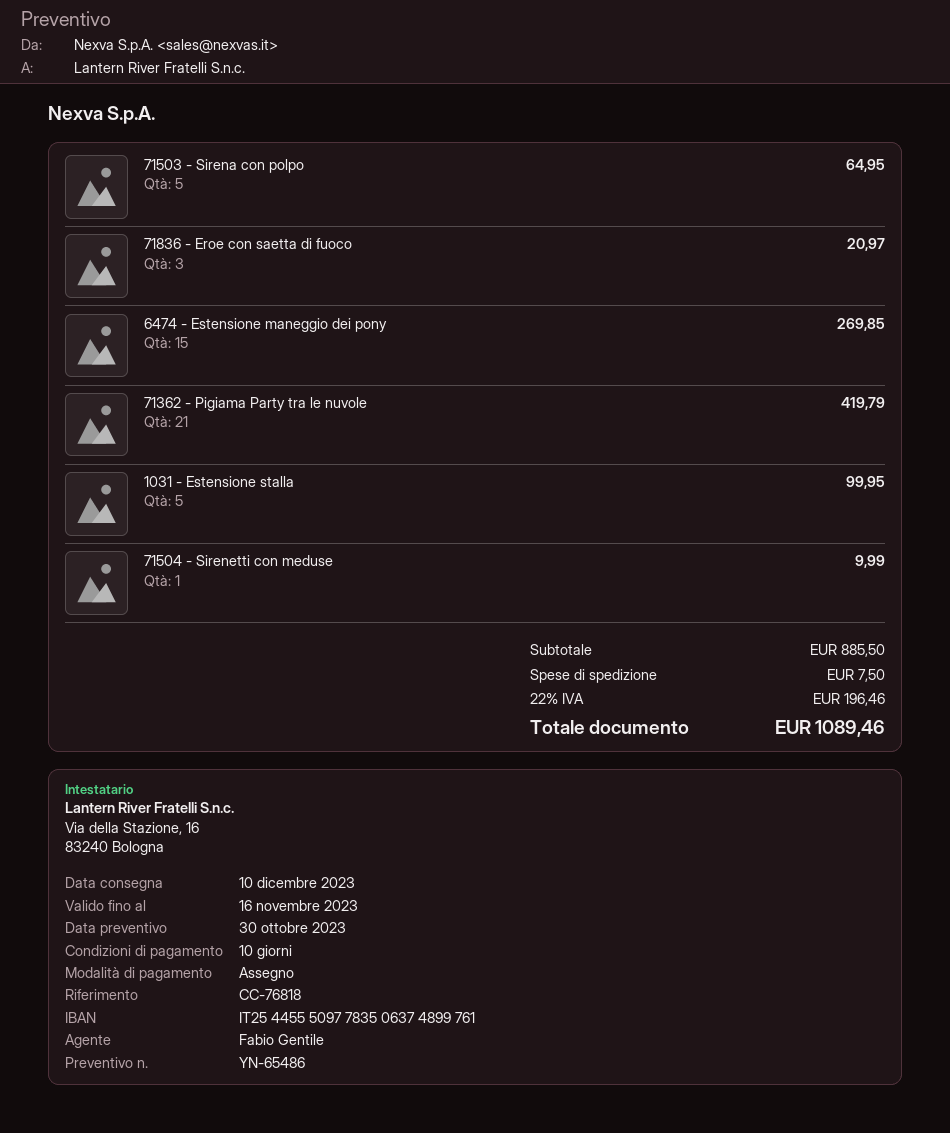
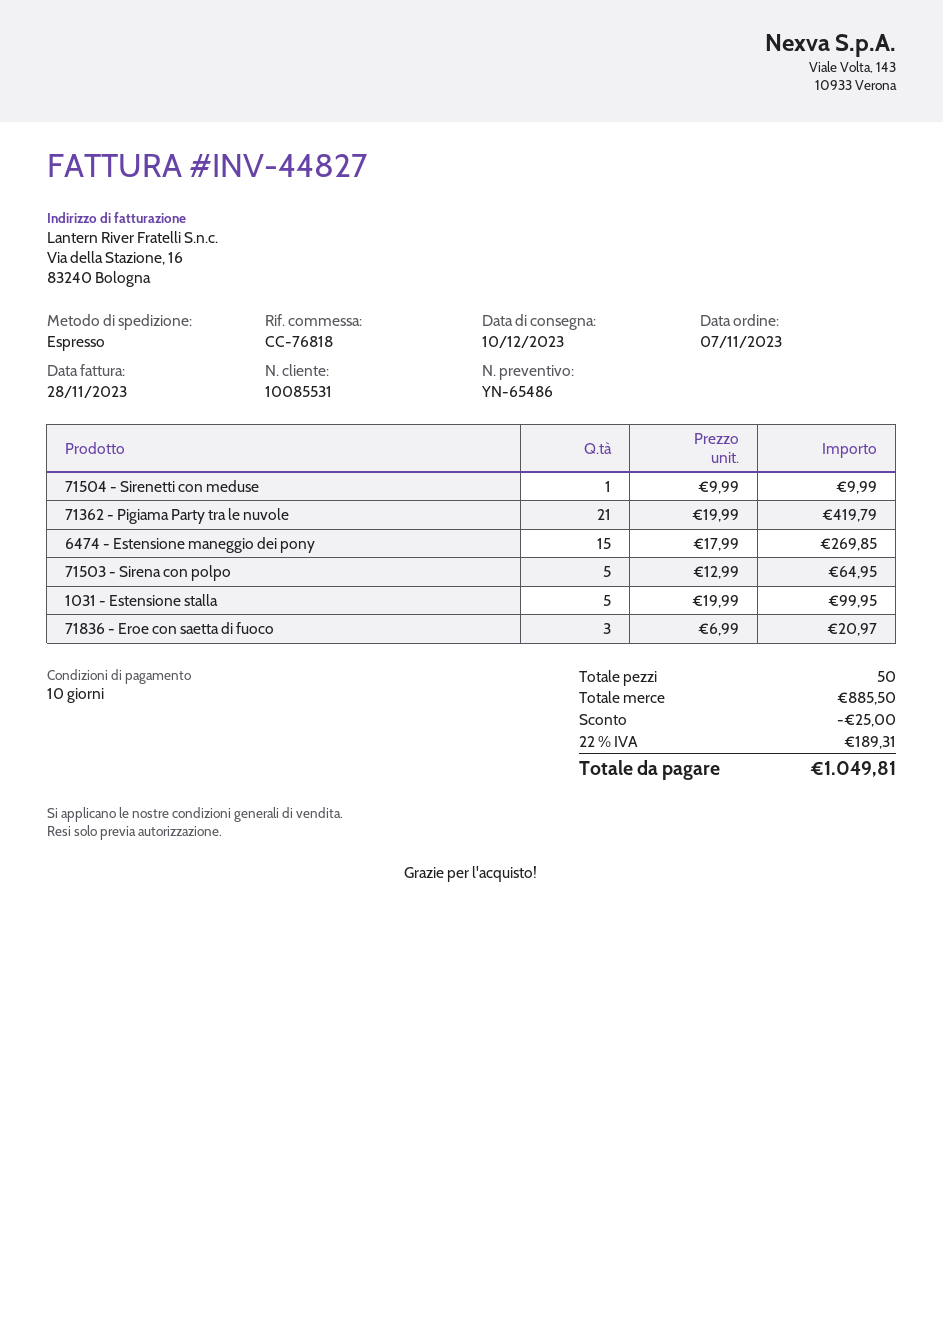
discount: none -> 25.00
shipping: 7.50 -> none
tax: 22% = 196.46 -> 22% = 189.31
total: 1089.46 -> 1049.81

